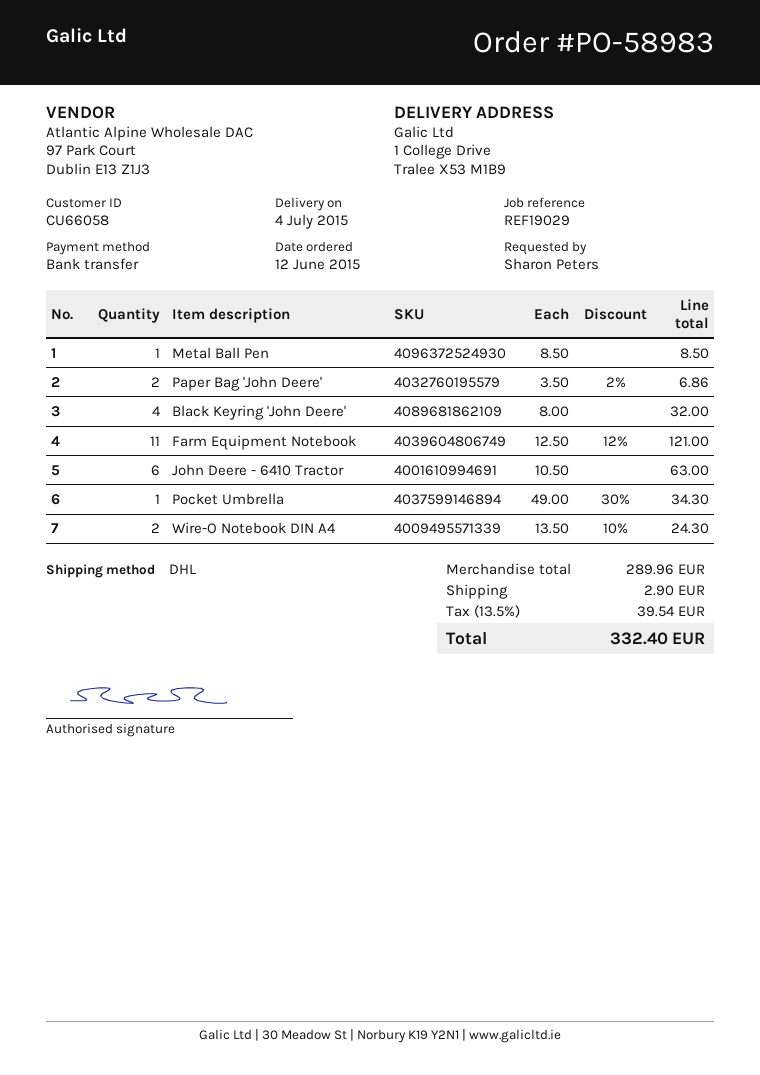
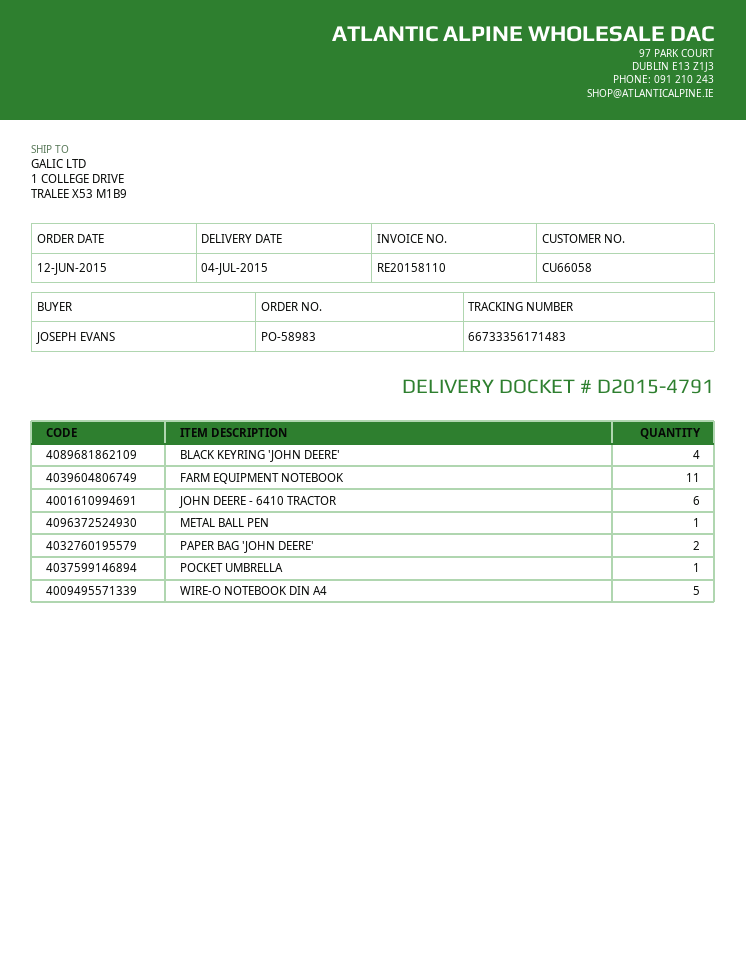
ordered by: Sharon Peters -> JOSEPH EVANS
Wire-O Notebook DIN A4: 2 -> 5

